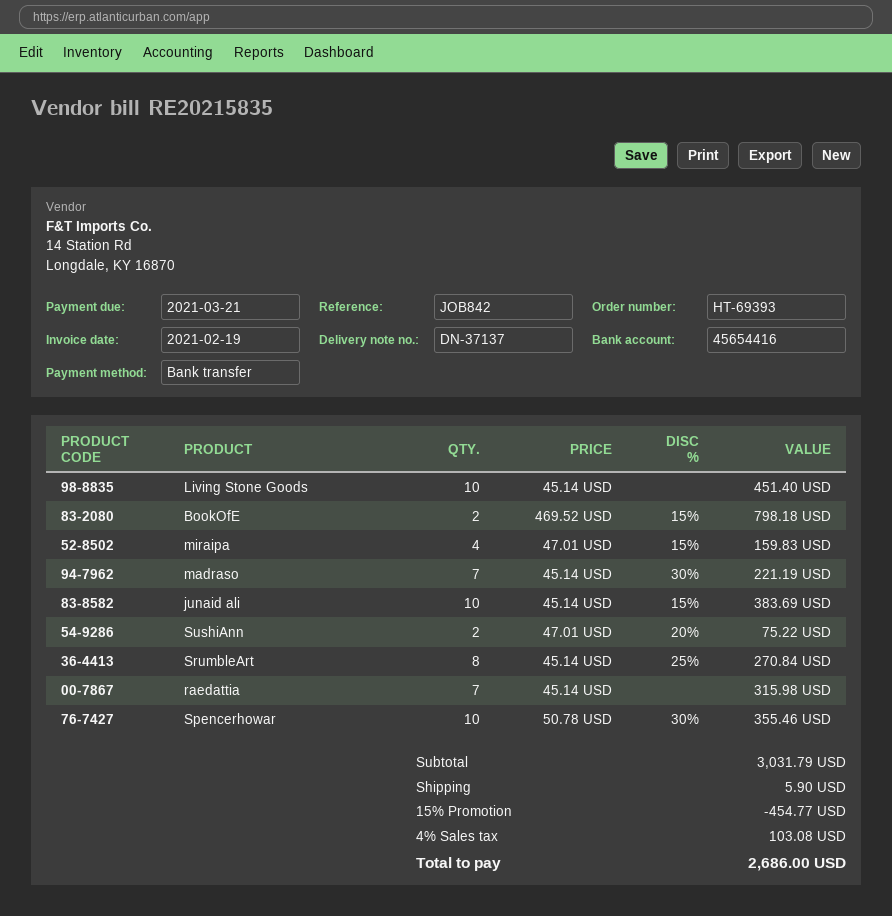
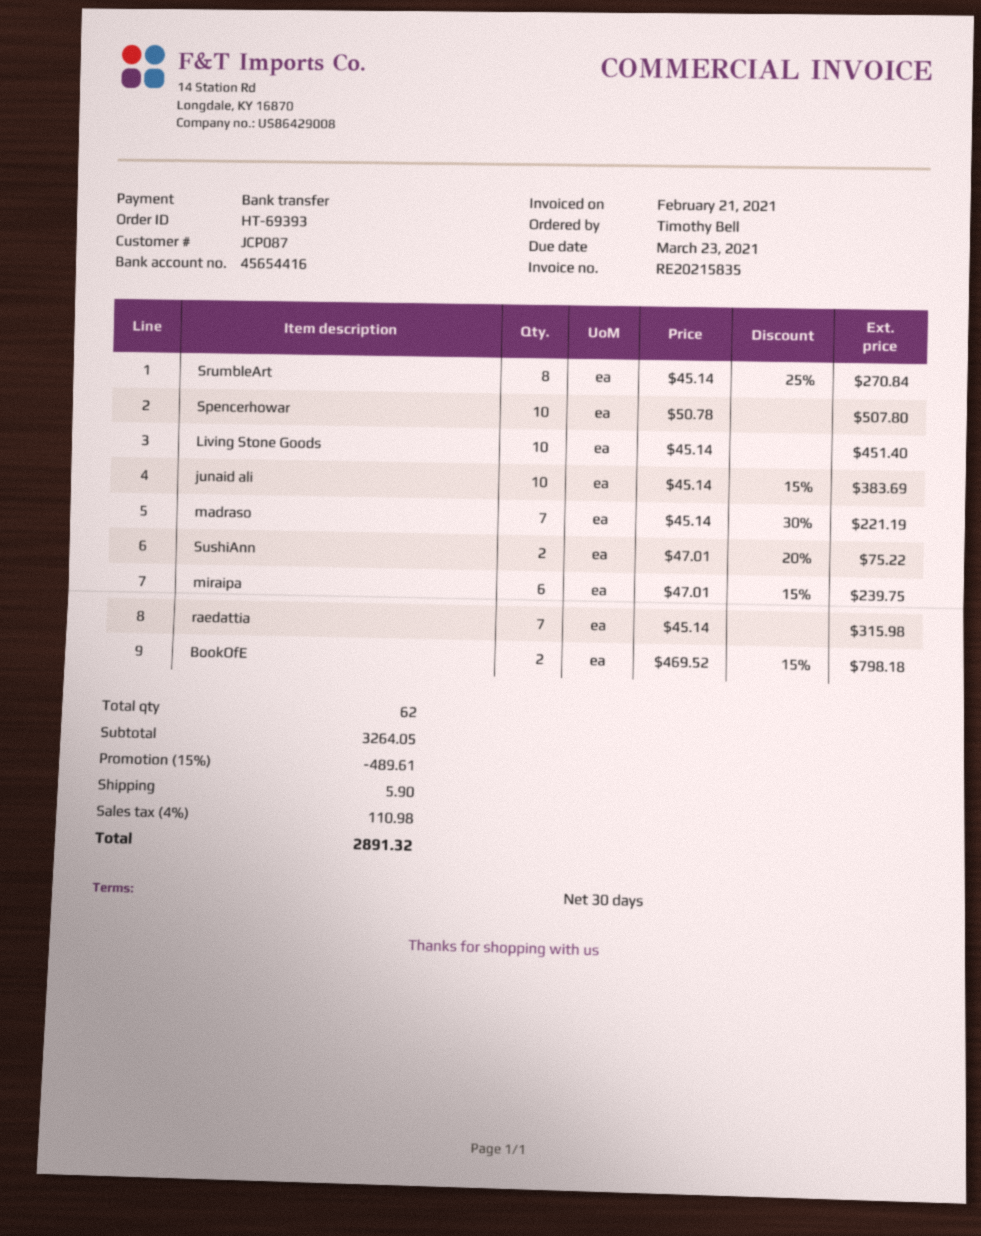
invoice date: 2021-02-19 -> 2021-02-21
due date: 2021-03-21 -> 2021-03-23
miraipa: 4 x 47.01 - 15% = 159.83 -> 6 x 47.01 - 15% = 239.75
Spencerhowar: 10 x 50.78 - 30% = 355.46 -> 10 x 50.78 = 507.80
subtotal: 3031.79 -> 3264.05
discount: 15% = 454.77 -> 15% = 489.61
tax: 4% = 103.08 -> 4% = 110.98
total: 2686.00 -> 2891.32

